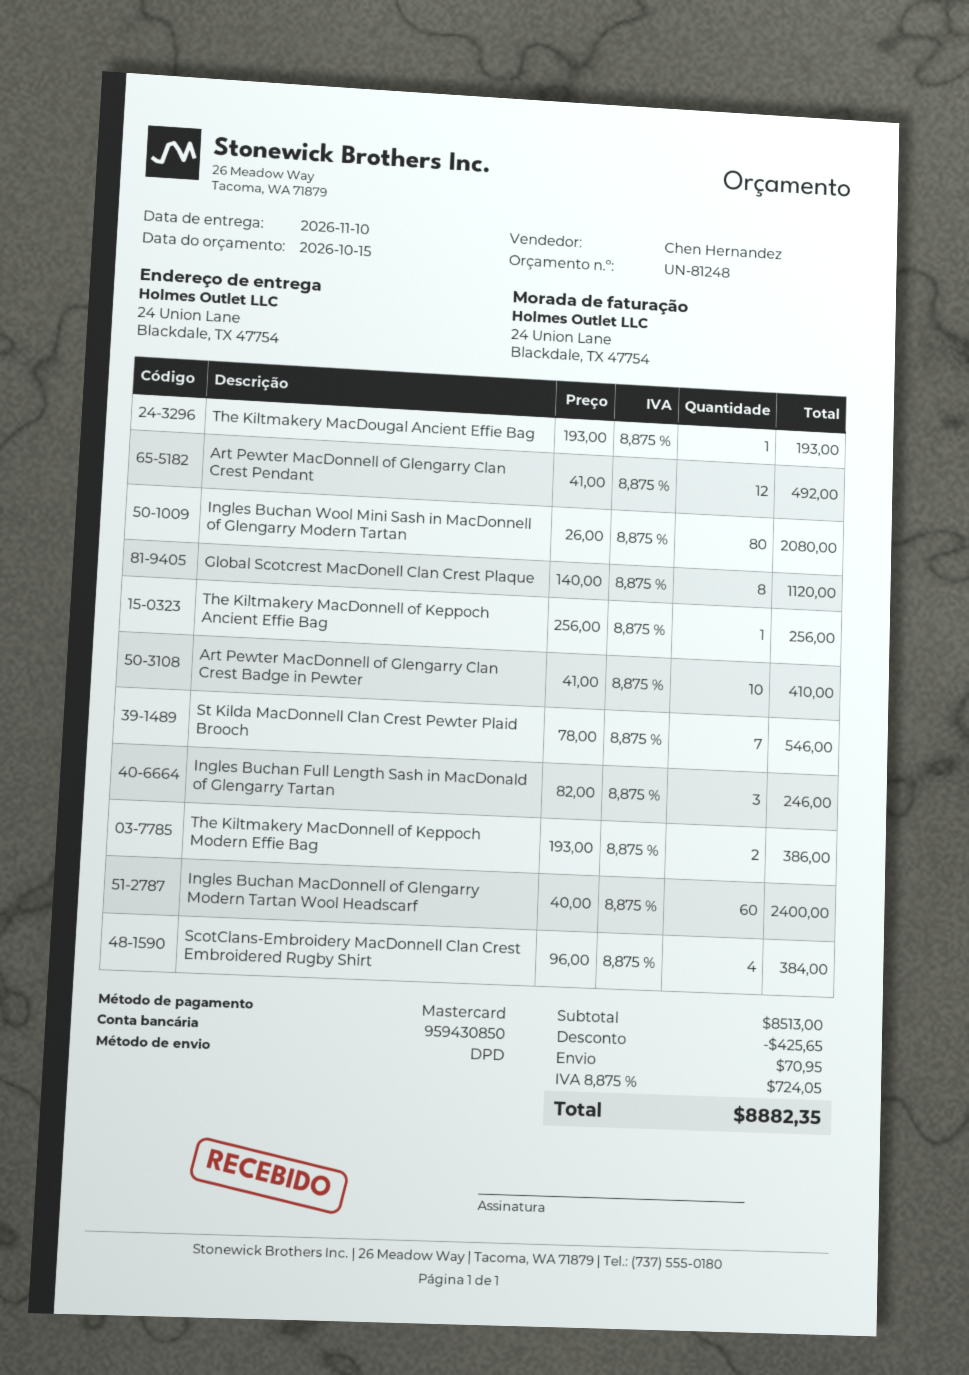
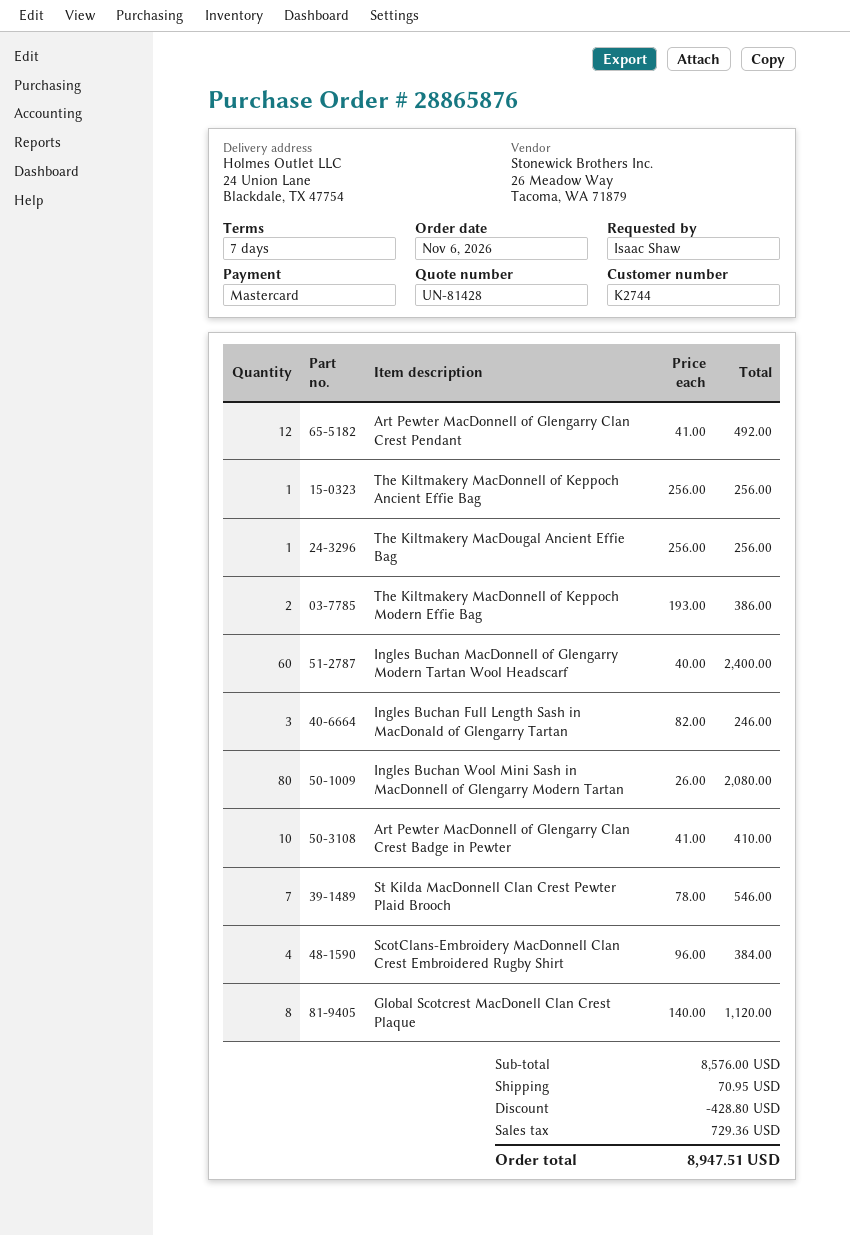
quote number: UN-81248 -> UN-81428
The Kiltmakery MacDougal Ancient Effie Bag: 1 x 193.00 = 193.00 -> 1 x 256.00 = 256.00
subtotal: 8513.00 -> 8576.00
discount: 425.65 -> 428.80
tax: 724.05 -> 729.36
total: 8882.35 -> 8947.51

